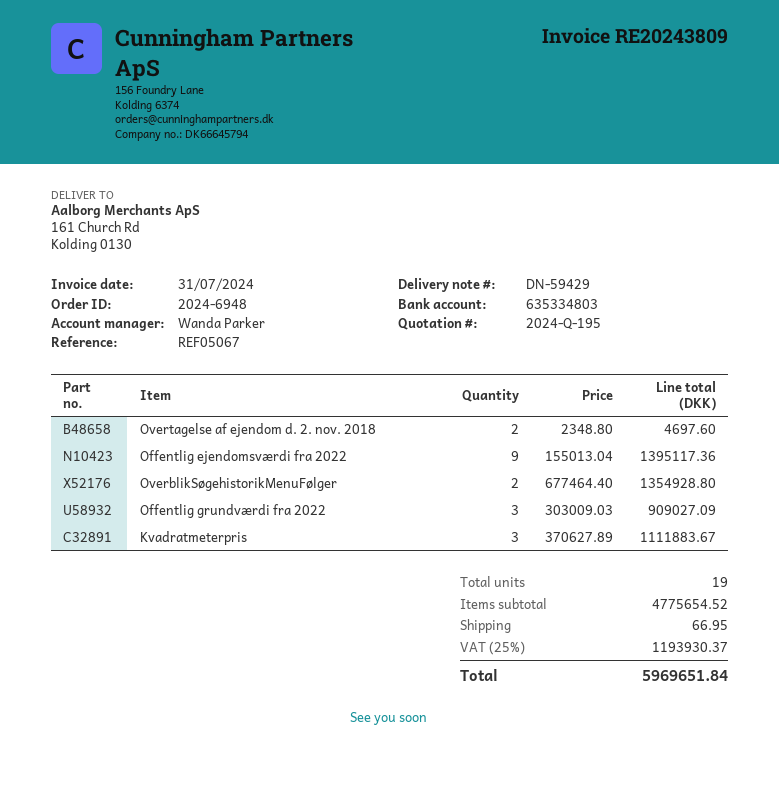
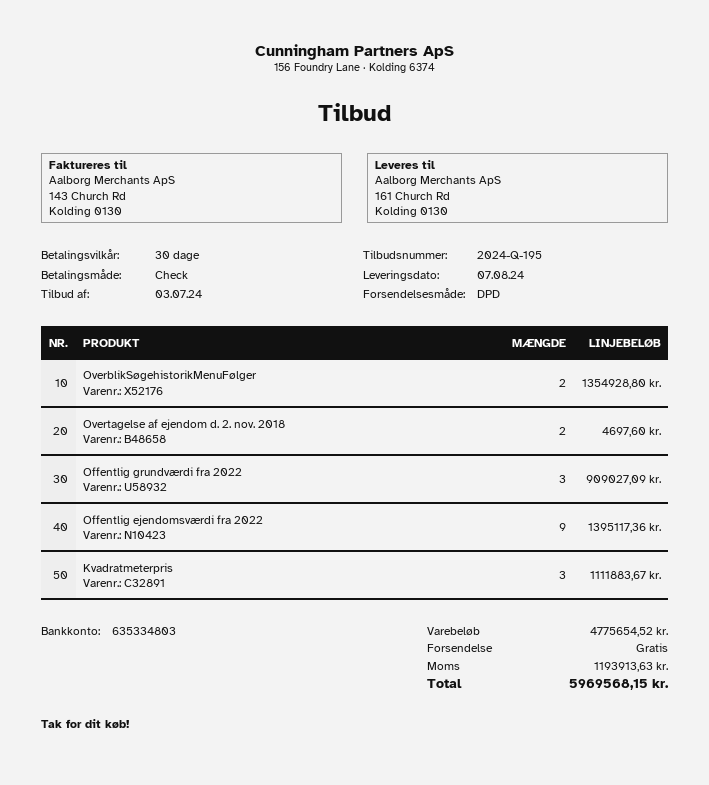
shipping: 66.95 -> 0.00
tax: 1193930.37 -> 1193913.63
total: 5969651.84 -> 5969568.15

